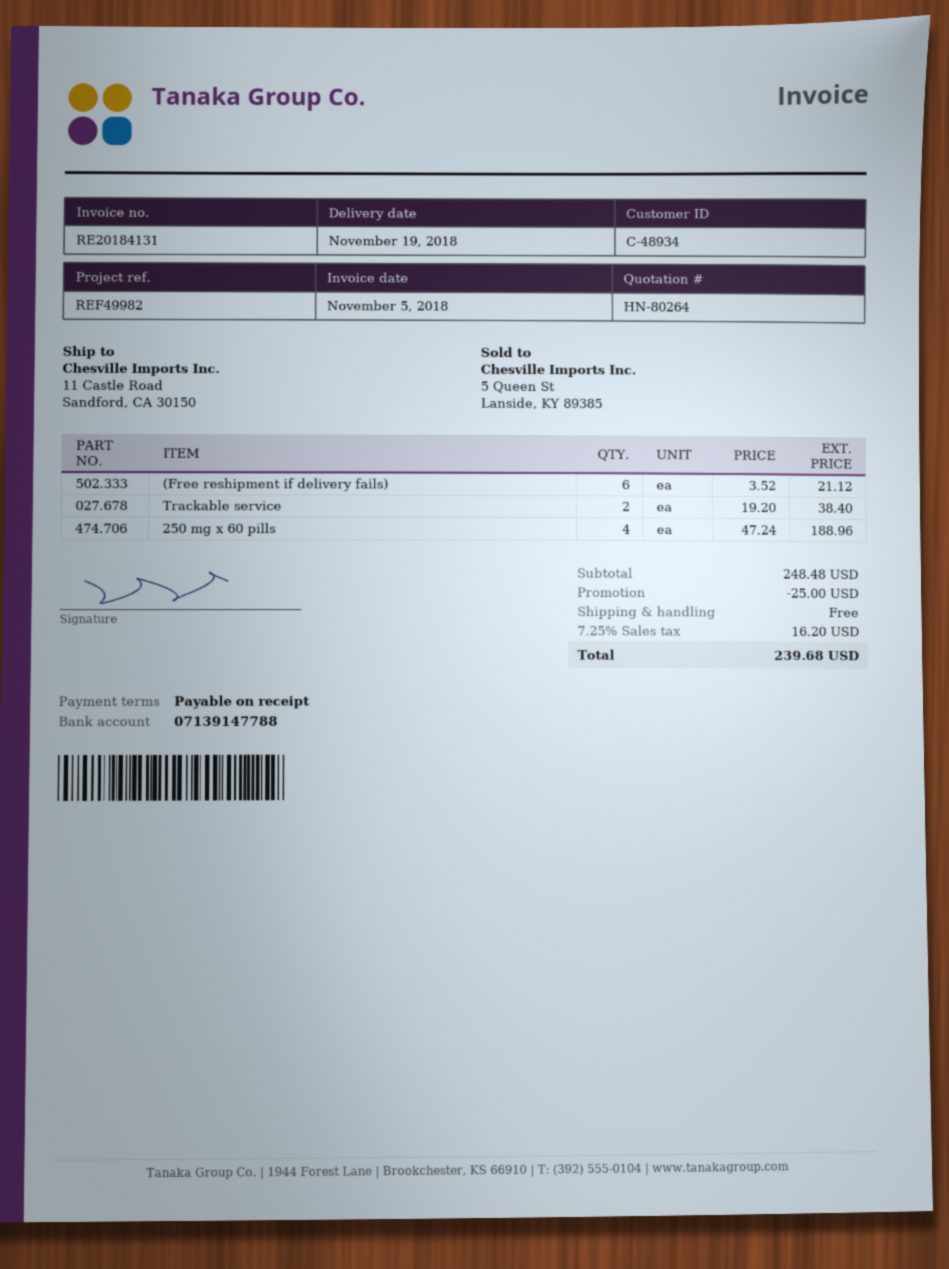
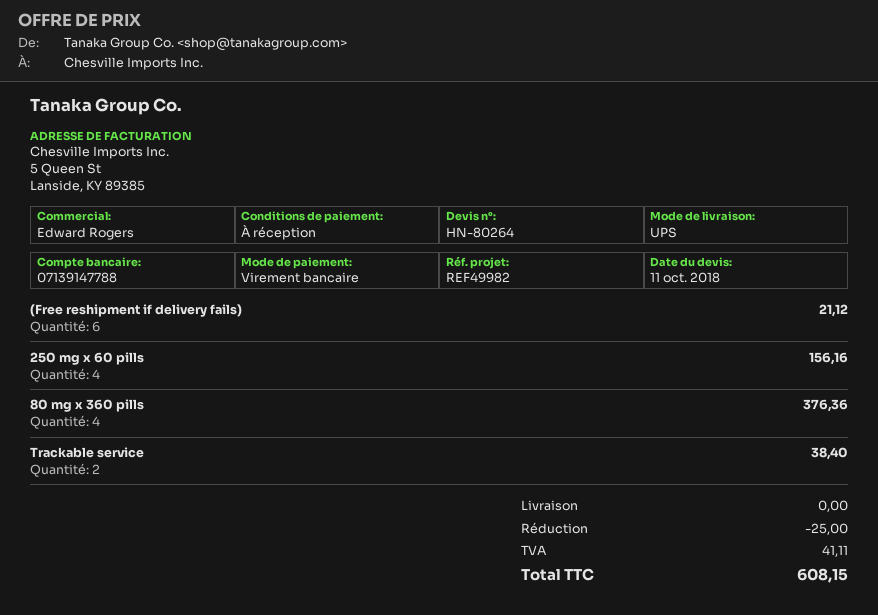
250 mg x 60 pills: 4 for 188.96 -> 4 for 156.16
80 mg x 360 pills: none -> 4 for 376.36
tax: 16.20 -> 41.11
total: 239.68 -> 608.15

